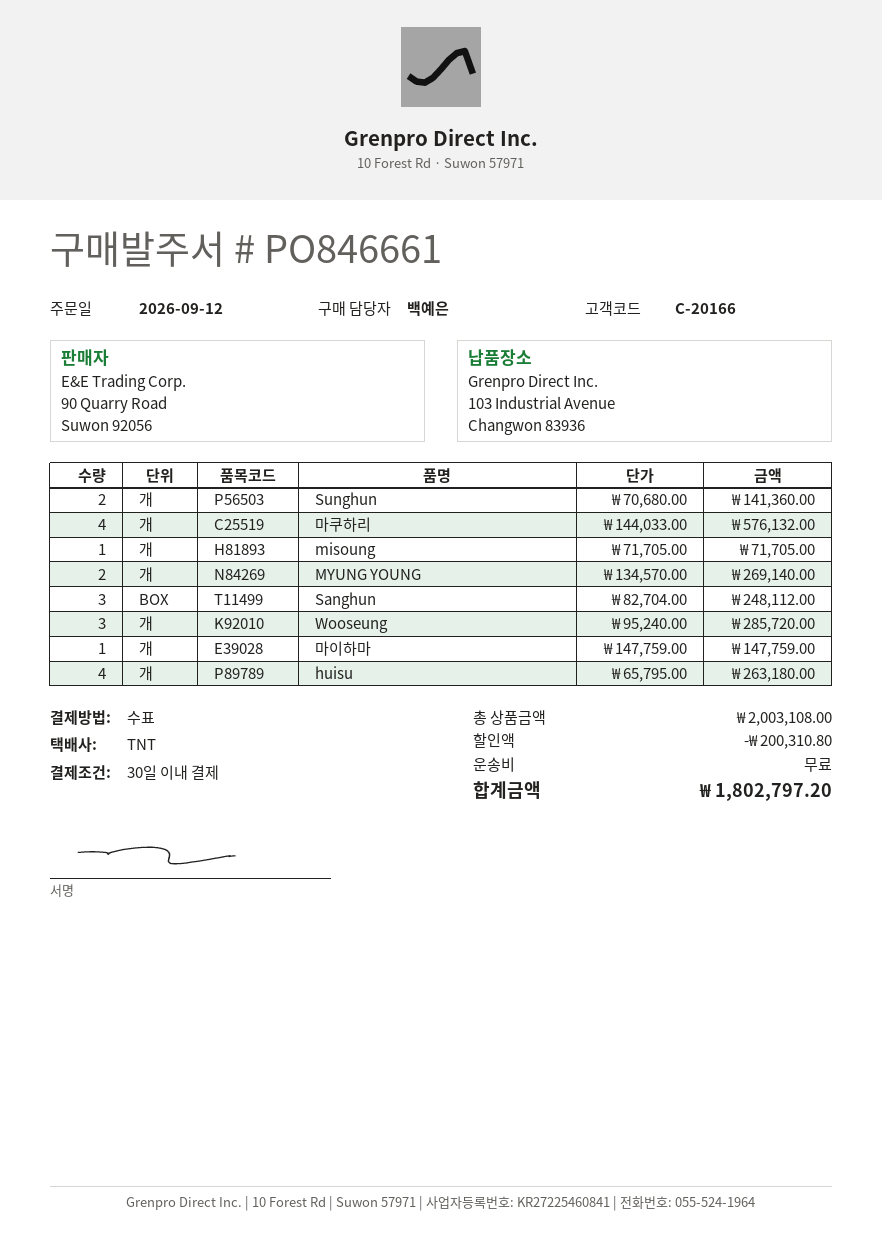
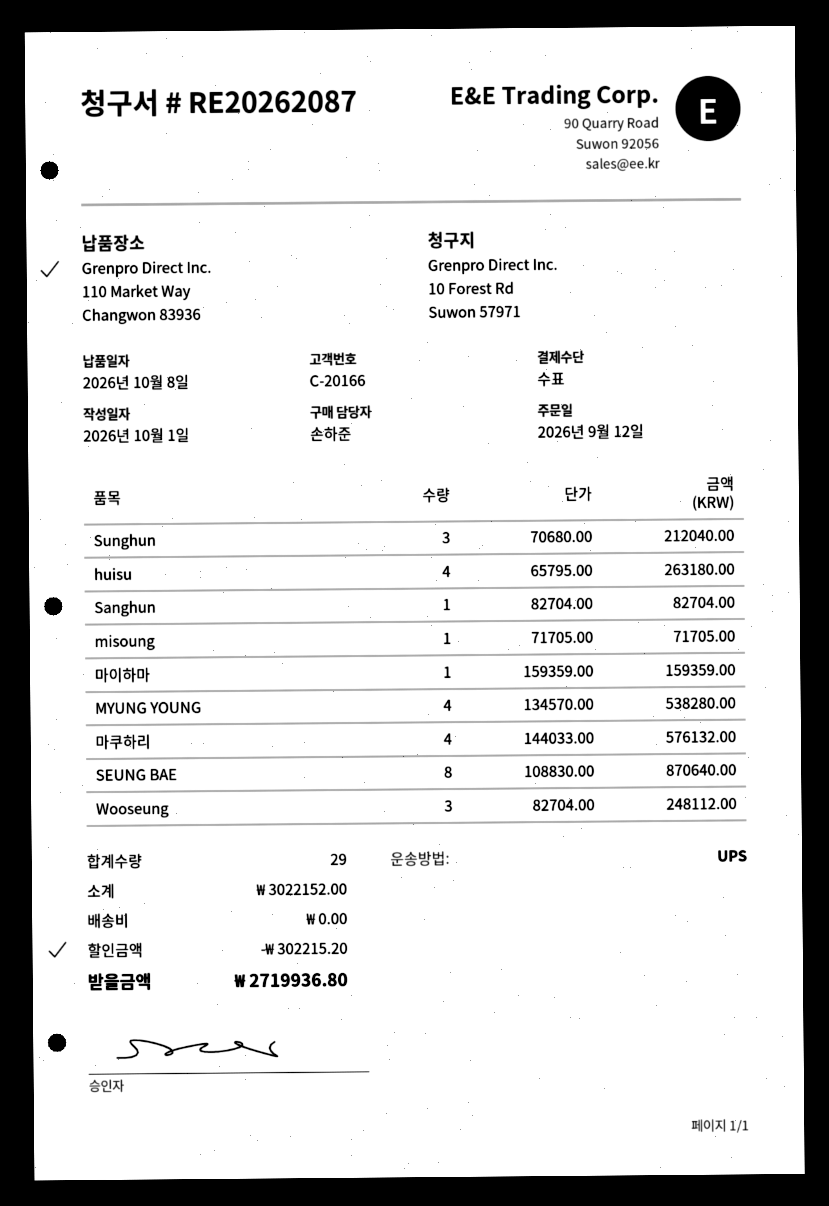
ordered by: 백예은 -> 손하준
shipping method: TNT -> UPS
ship to: 103 Industrial Avenue, Changwon 83936 -> 110 Market Way, Changwon 83936
Sunghun: 2 x 70680.00 = 141360.00 -> 3 x 70680.00 = 212040.00
MYUNG YOUNG: 2 x 134570.00 = 269140.00 -> 4 x 134570.00 = 538280.00
Sanghun: 3 x 82704.00 = 248112.00 -> 1 x 82704.00 = 82704.00
Wooseung: 3 x 95240.00 = 285720.00 -> 3 x 82704.00 = 248112.00
마이하마: 1 x 147759.00 = 147759.00 -> 1 x 159359.00 = 159359.00
SEUNG BAE: none -> 8 x 108830.00 = 870640.00
subtotal: 2003108.00 -> 3022152.00
discount: 200310.80 -> 302215.20
total: 1802797.20 -> 2719936.80

